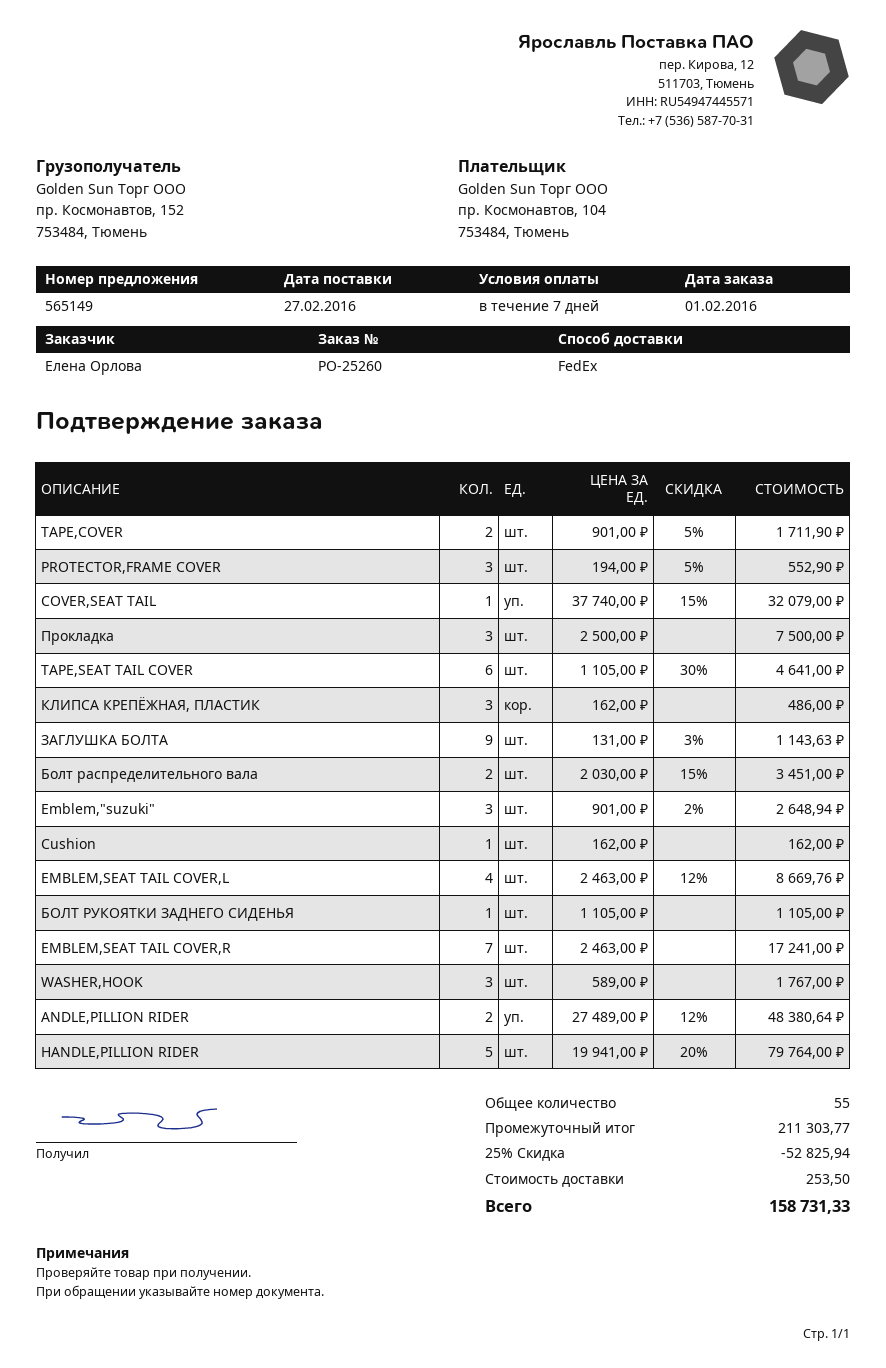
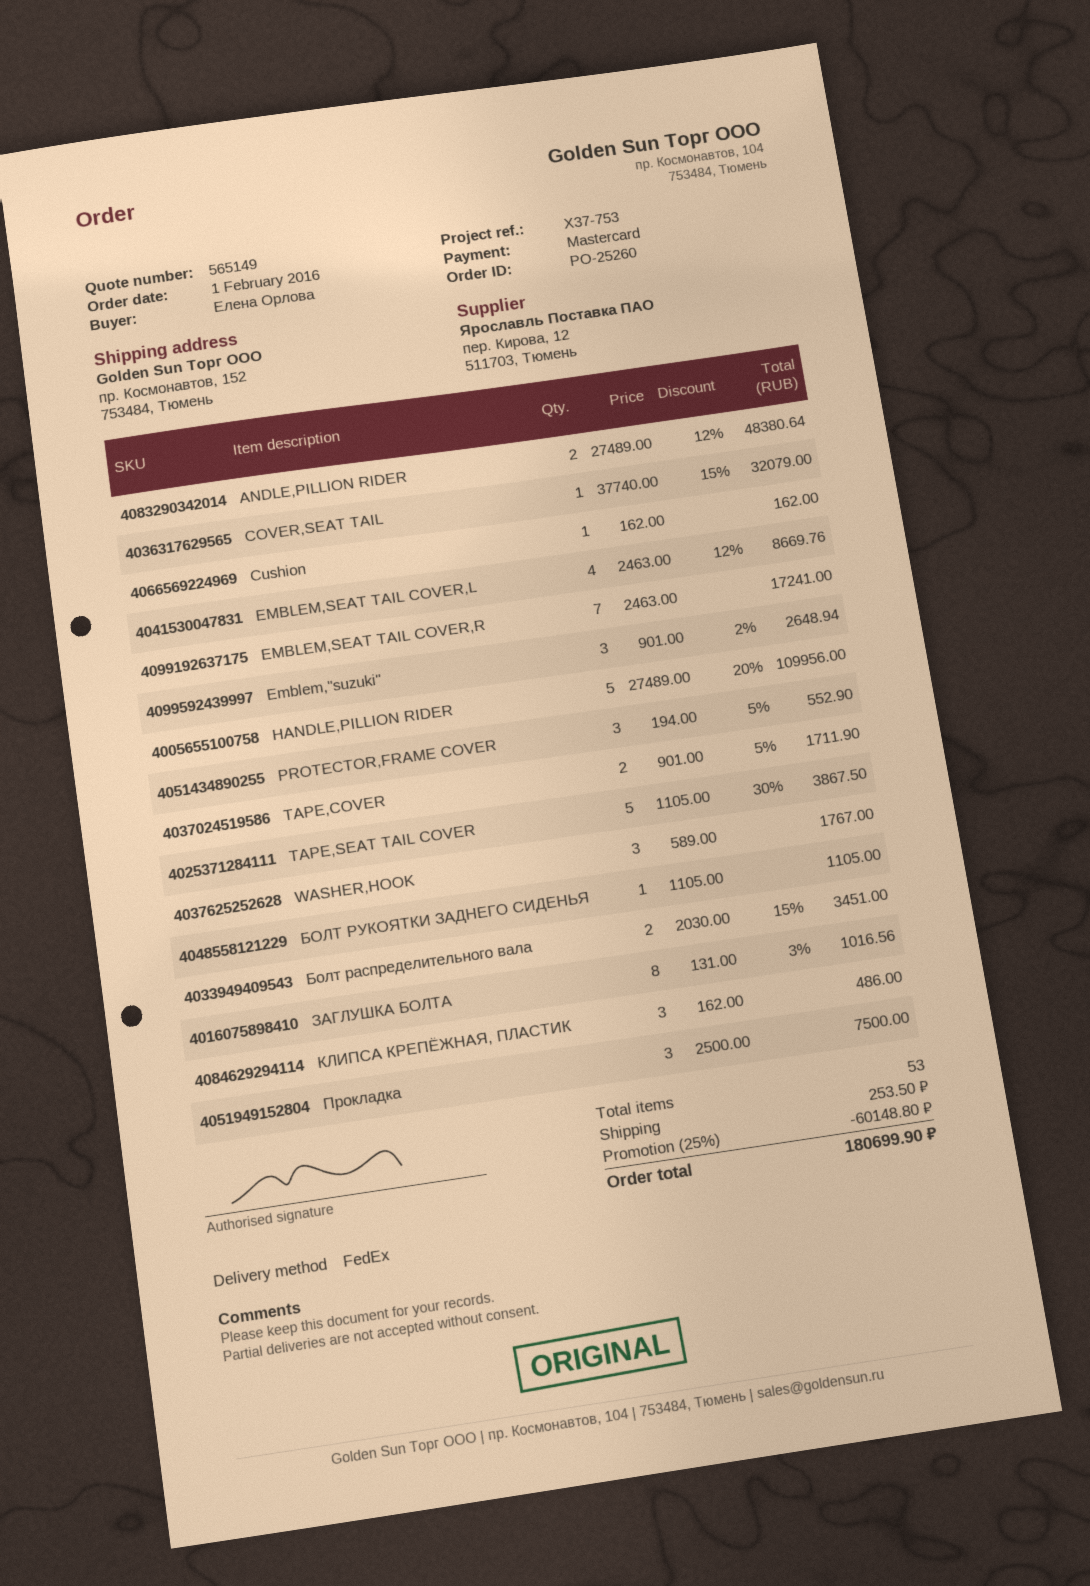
TAPE,SEAT TAIL COVER: 6 x 1105.00 - 30% = 4641.00 -> 5 x 1105.00 - 30% = 3867.50
ЗАГЛУШКА БОЛТА: 9 x 131.00 - 3% = 1143.63 -> 8 x 131.00 - 3% = 1016.56
HANDLE,PILLION RIDER: 5 x 19941.00 - 20% = 79764.00 -> 5 x 27489.00 - 20% = 109956.00
total quantity: 55 -> 53
discount: 25% = 52825.94 -> 25% = 60148.80
total: 158731.33 -> 180699.90

